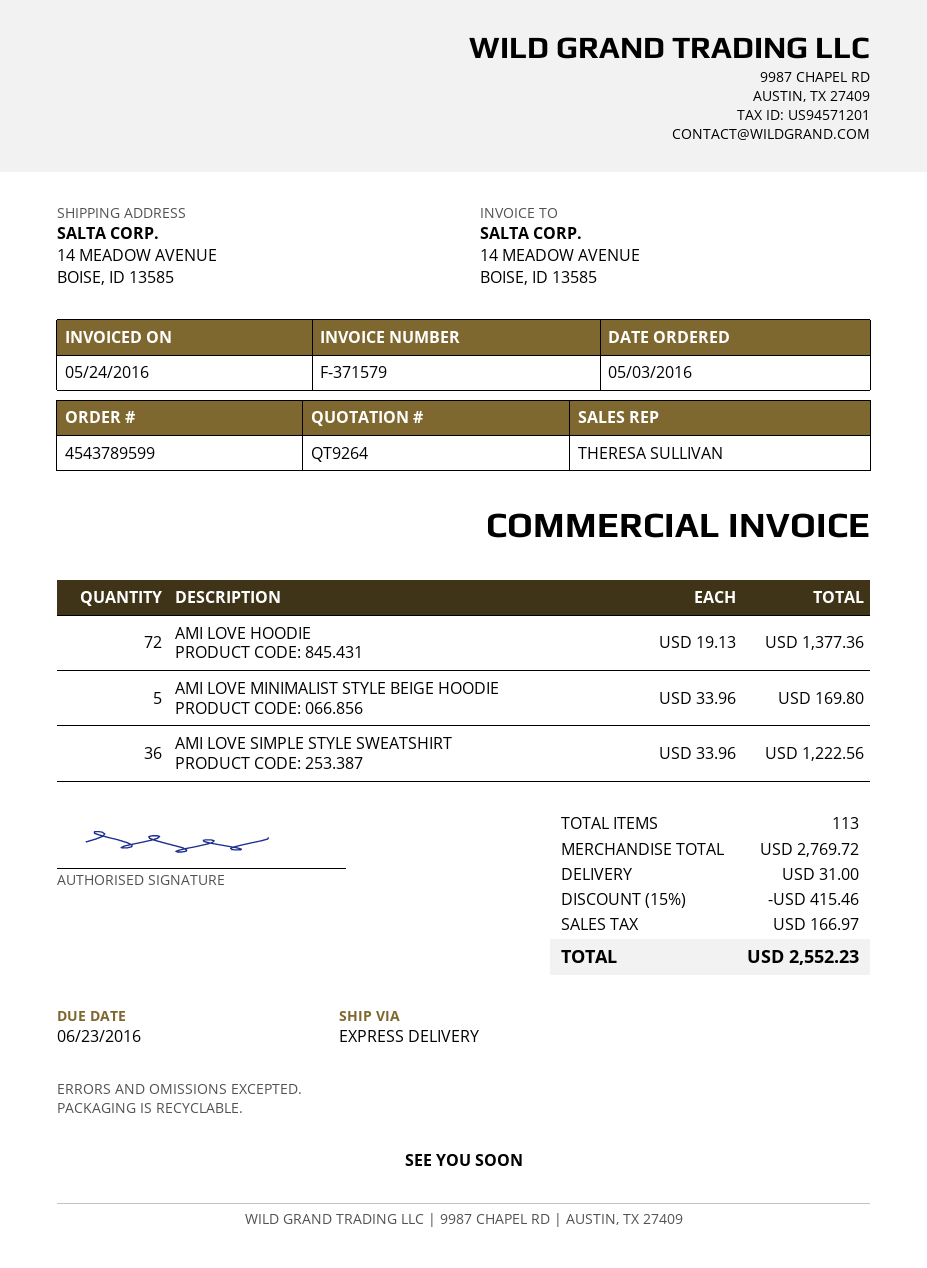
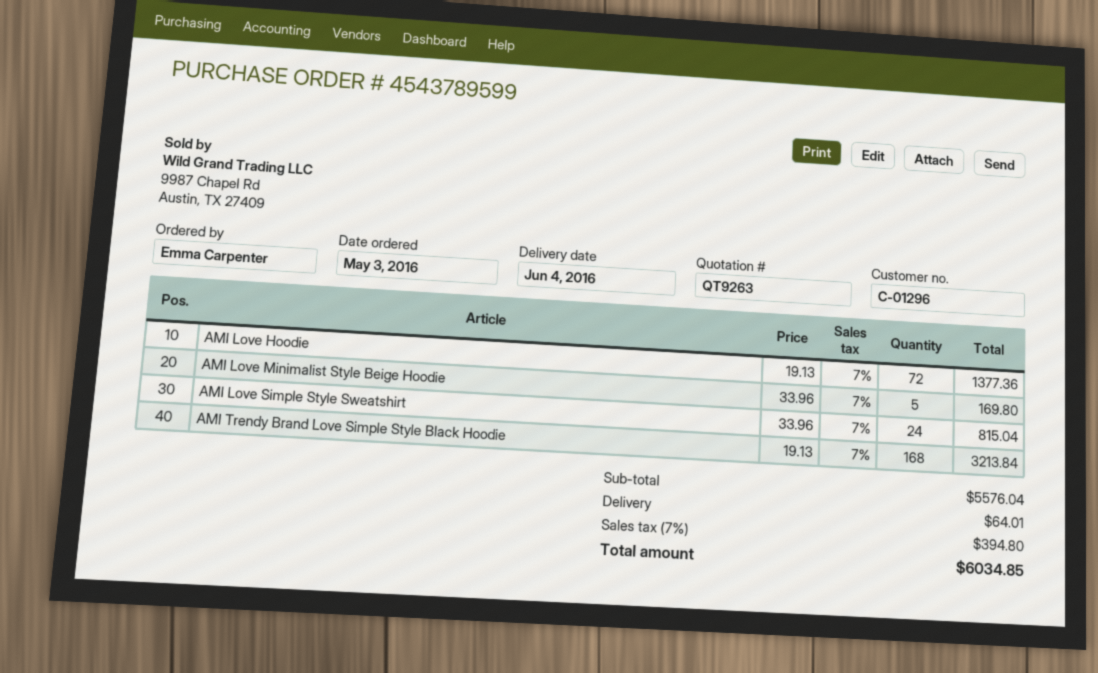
quote number: QT9264 -> QT9263
AMI LOVE SIMPLE STYLE SWEATSHIRT: 36 x 33.96 = 1222.56 -> 24 x 33.96 = 815.04
AMI Trendy Brand Love Simple Style Black Hoodie: none -> 168 x 19.13 = 3213.84
subtotal: 2769.72 -> 5576.04
discount: 15% = 415.46 -> none
shipping: 31.00 -> 64.01
tax: 166.97 -> 394.80
total: 2552.23 -> 6034.85

